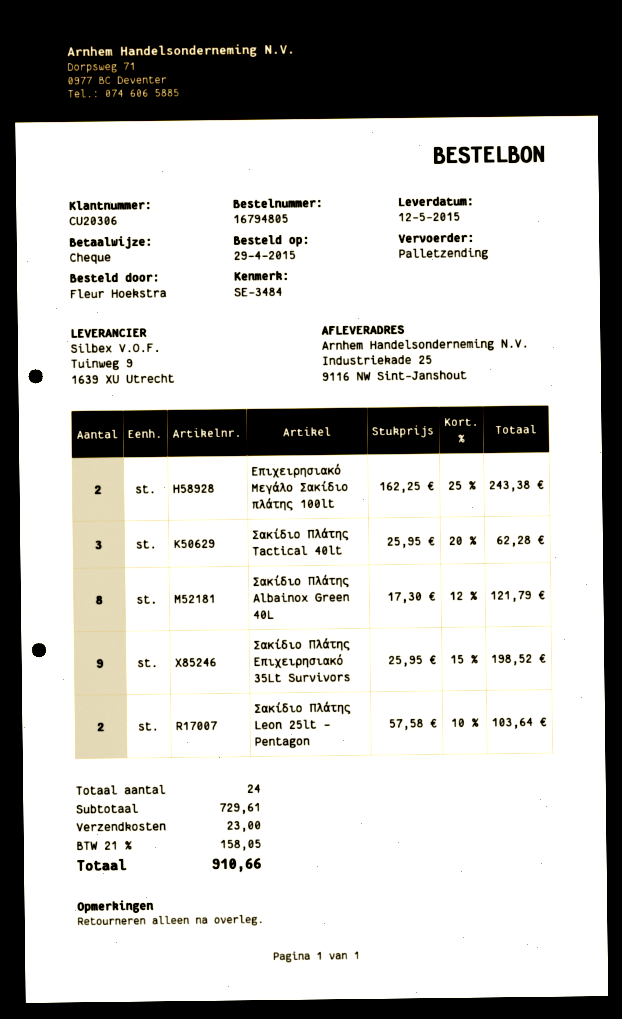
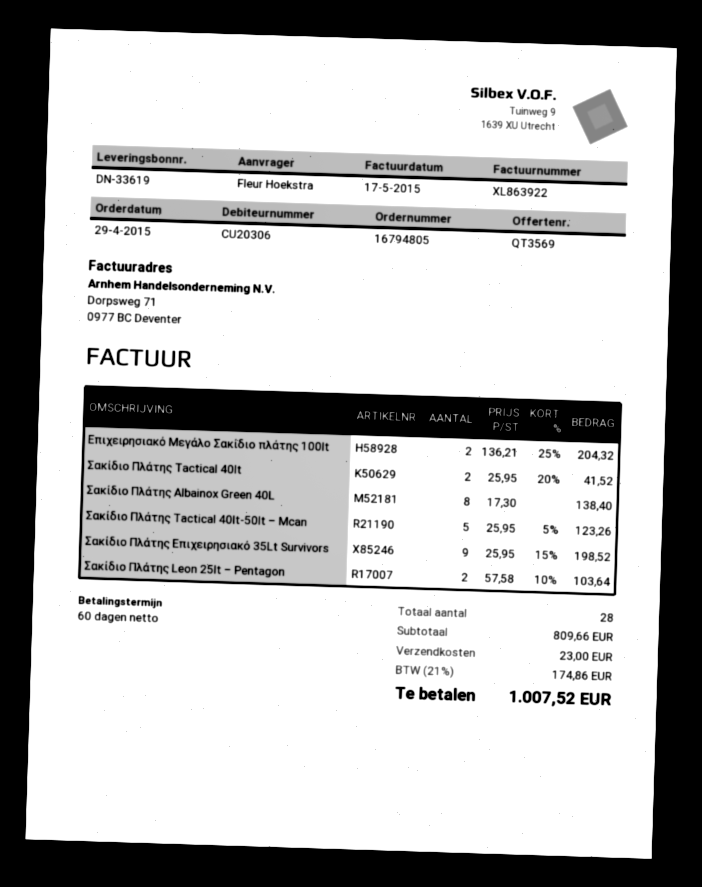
Επιχειρησιακό Μεγάλο Σακίδιο πλάτης 100lt: 2 x 162.25 - 25% = 243.38 -> 2 x 136.21 - 25% = 204.32
Σακίδιο Πλάτης Tactical 40lt: 3 x 25.95 - 20% = 62.28 -> 2 x 25.95 - 20% = 41.52
Σακίδιο Πλάτης Albainox Green 40L: 8 x 17.30 - 12% = 121.79 -> 8 x 17.30 = 138.40
Σακίδιο Πλάτης Tactical 40lt-50lt – Mcan: none -> 5 x 25.95 - 5% = 123.26
total quantity: 24 -> 28
subtotal: 729.61 -> 809.66
tax: 21% = 158.05 -> 21% = 174.86
total: 910.66 -> 1007.52

